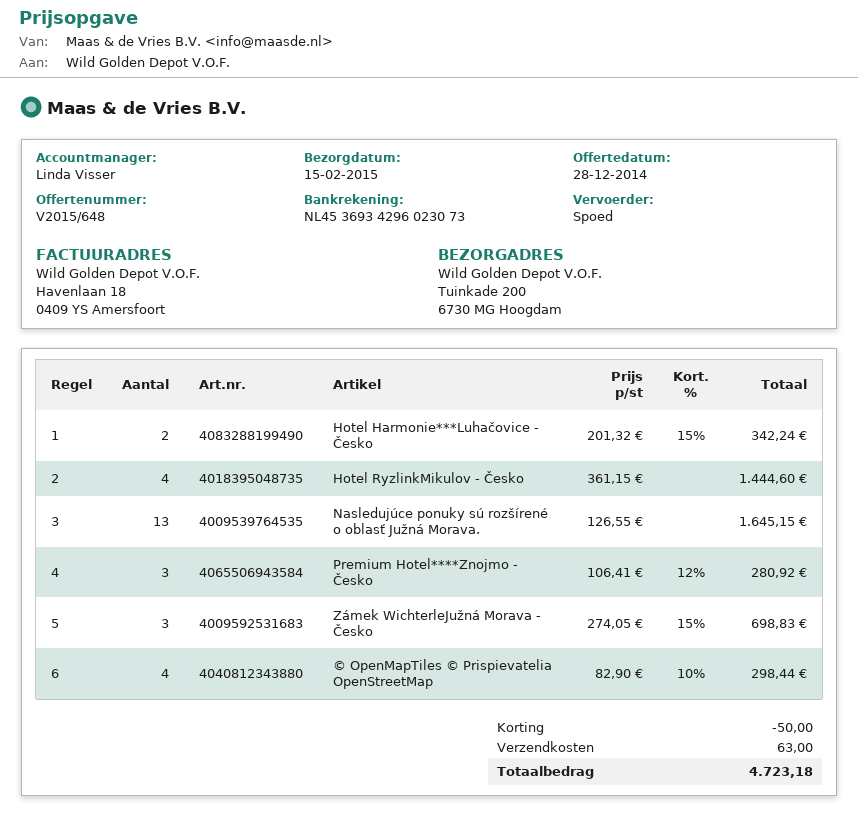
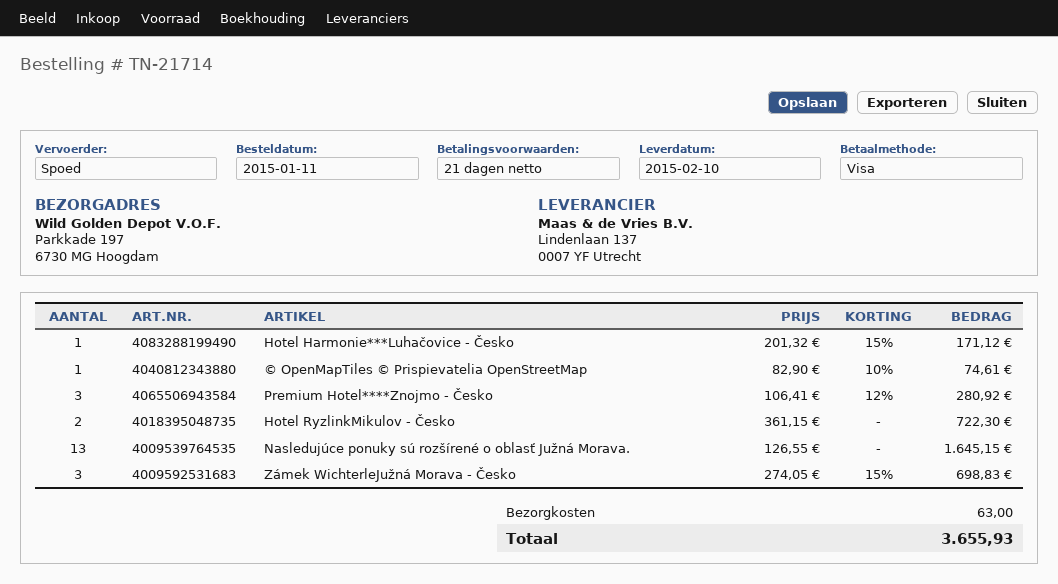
delivery date: 2015-02-15 -> 2015-02-10
ship to: Tuinkade 200, 6730 MG Hoogdam -> Parkkade 197, 6730 MG Hoogdam
Hotel Harmonie***Luhačovice - Česko: 2 x 201.32 - 15% = 342.24 -> 1 x 201.32 - 15% = 171.12
Hotel RyzlinkMikulov - Česko: 4 x 361.15 = 1444.60 -> 2 x 361.15 = 722.30
© OpenMapTiles © Prispievatelia OpenStreetMap: 4 x 82.90 - 10% = 298.44 -> 1 x 82.90 - 10% = 74.61
discount: 50.00 -> none
total: 4723.18 -> 3655.93

